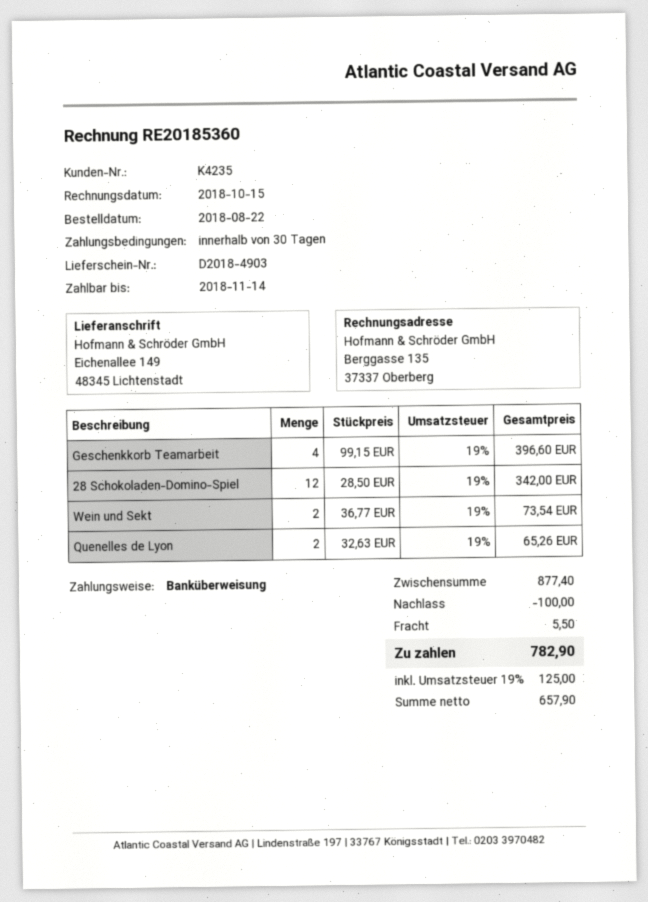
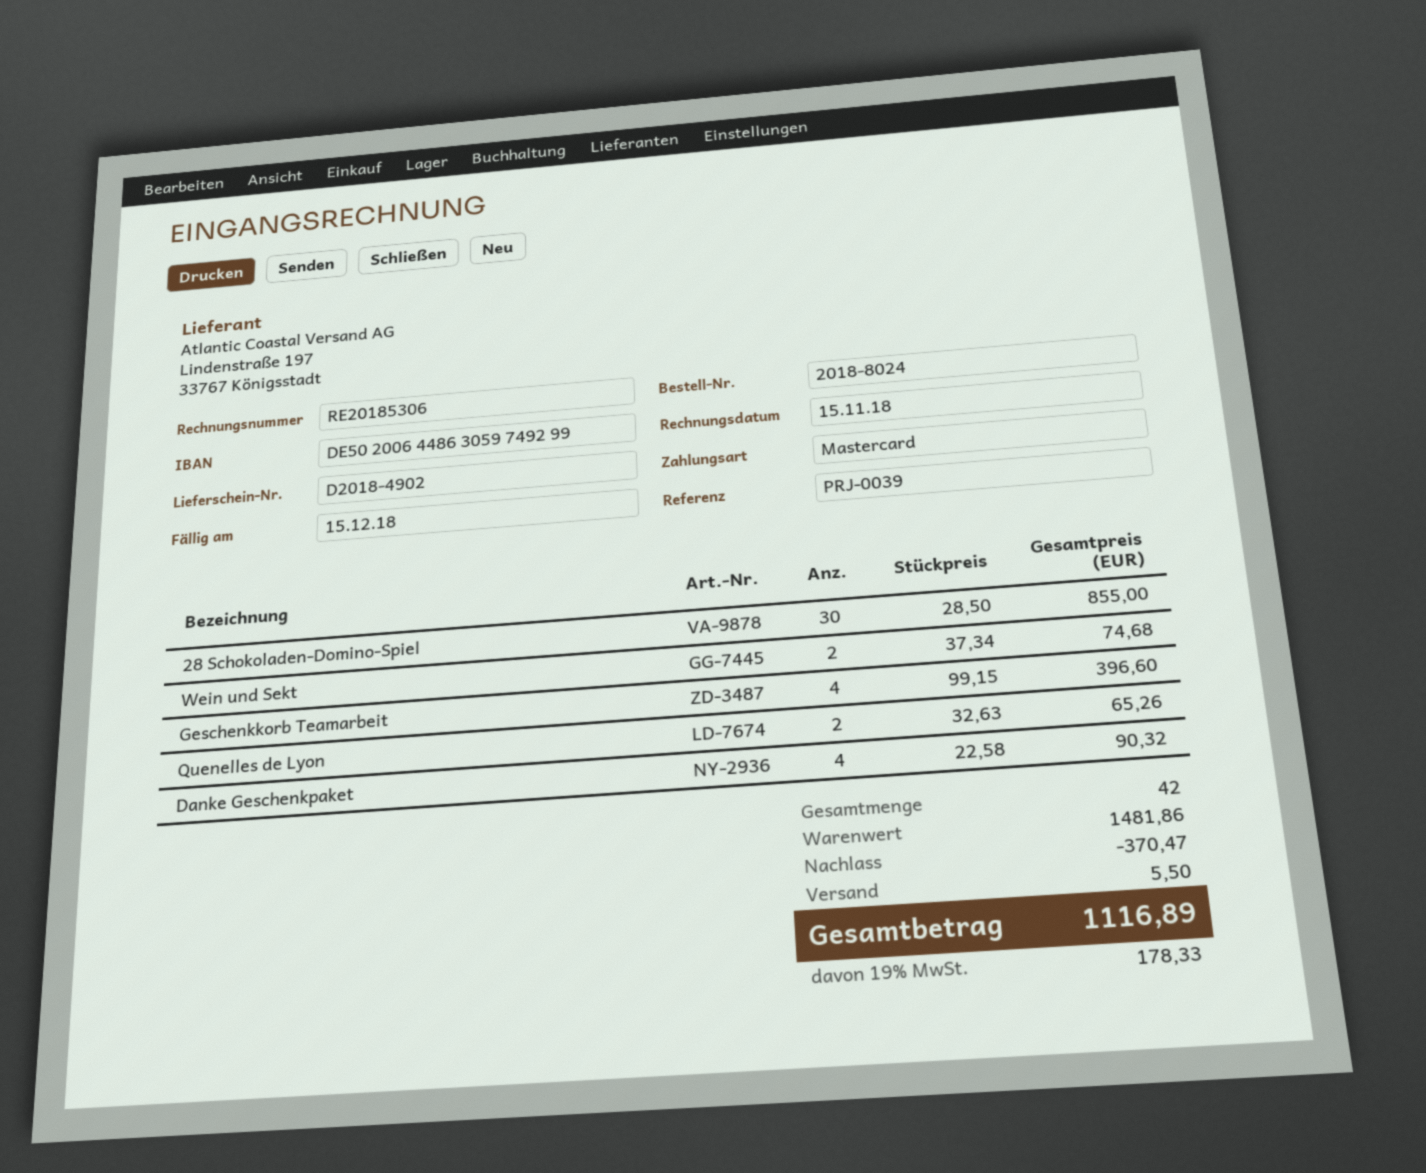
delivery note number: D2018-4903 -> D2018-4902
invoice number: RE20185360 -> RE20185306
invoice date: 2018-10-15 -> 2018-11-15
due date: 2018-11-14 -> 2018-12-15
payment method: bank transfer -> Mastercard
28 Schokoladen-Domino-Spiel: 12 x 28.50 = 342.00 -> 30 x 28.50 = 855.00
Wein und Sekt: 2 x 36.77 = 73.54 -> 2 x 37.34 = 74.68
Danke Geschenkpaket: none -> 4 x 22.58 = 90.32
subtotal: 877.40 -> 1481.86
discount: 100.00 -> 370.47
tax: 19% = 125.00 -> 19% = 178.33
total: 782.90 -> 1116.89

